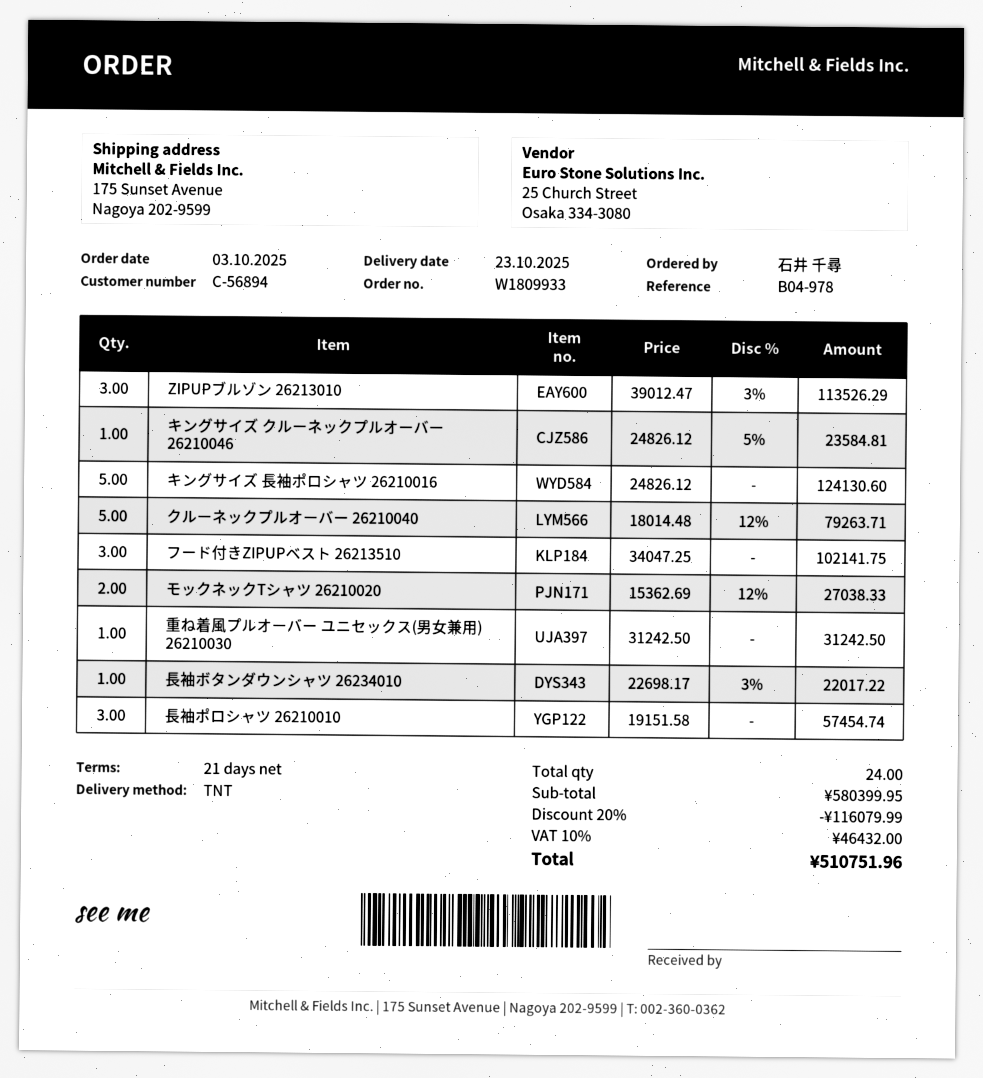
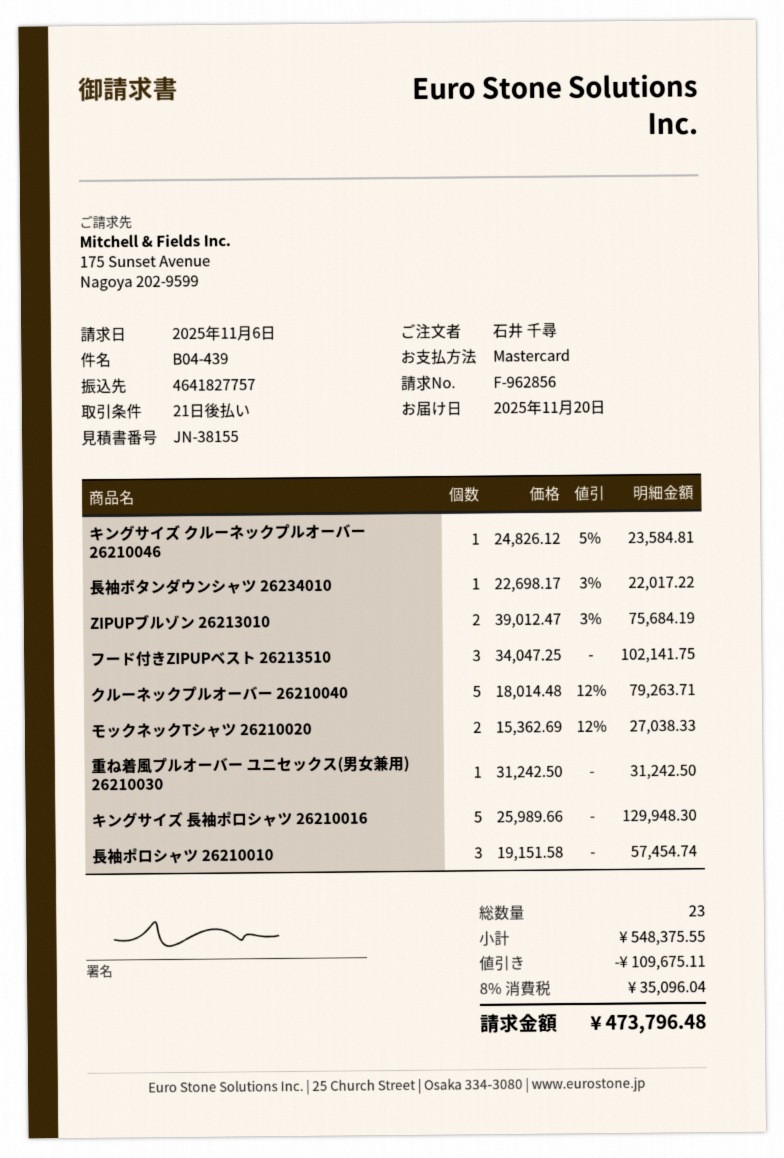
delivery date: 2025-10-23 -> 2025-11-20
reference: B04-978 -> B04-439
ZIPUPブルゾン 26213010: 3 x 39012.47 - 3% = 113526.29 -> 2 x 39012.47 - 3% = 75684.19
キングサイズ 長袖ポロシャツ 26210016: 5 x 24826.12 = 124130.60 -> 5 x 25989.66 = 129948.30
total quantity: 24 -> 23
subtotal: 580399.95 -> 548375.55
discount: 116079.99 -> 109675.11
tax: 10% = 46432.00 -> 8% = 35096.04
total: 510751.96 -> 473796.48

